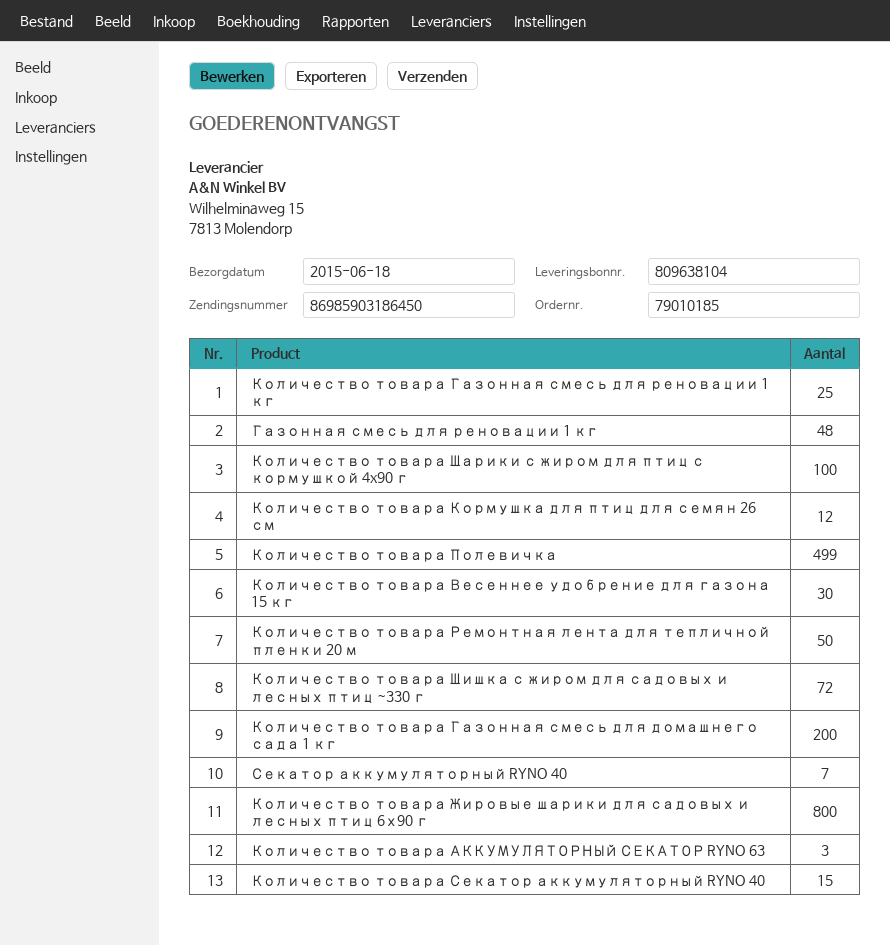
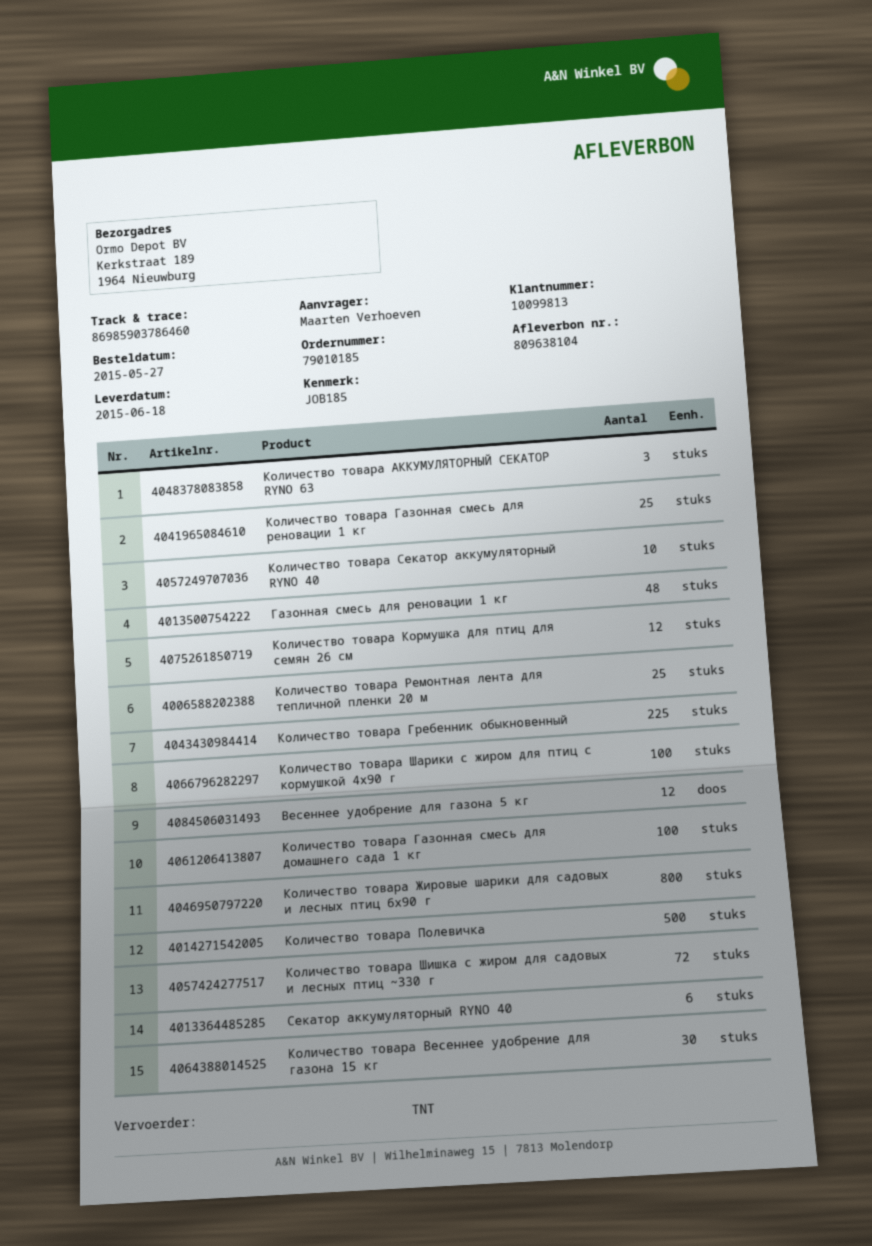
tracking number: 86985903186450 -> 86985903786460
Количество товара Полевичка: 499 -> 500
Количество товара Ремонтная лента для тепличной пленки 20 м: 50 -> 25
Количество товара Газонная смесь для домашнего сада 1 кг: 200 -> 100
Секатор аккумуляторный RYNO 40: 7 -> 6
Количество товара Секатор аккумуляторный RYNO 40: 15 -> 10
Количество товара Гребенник обыкновенный: none -> 225
Весеннее удобрение для газона 5 кг: none -> 12

